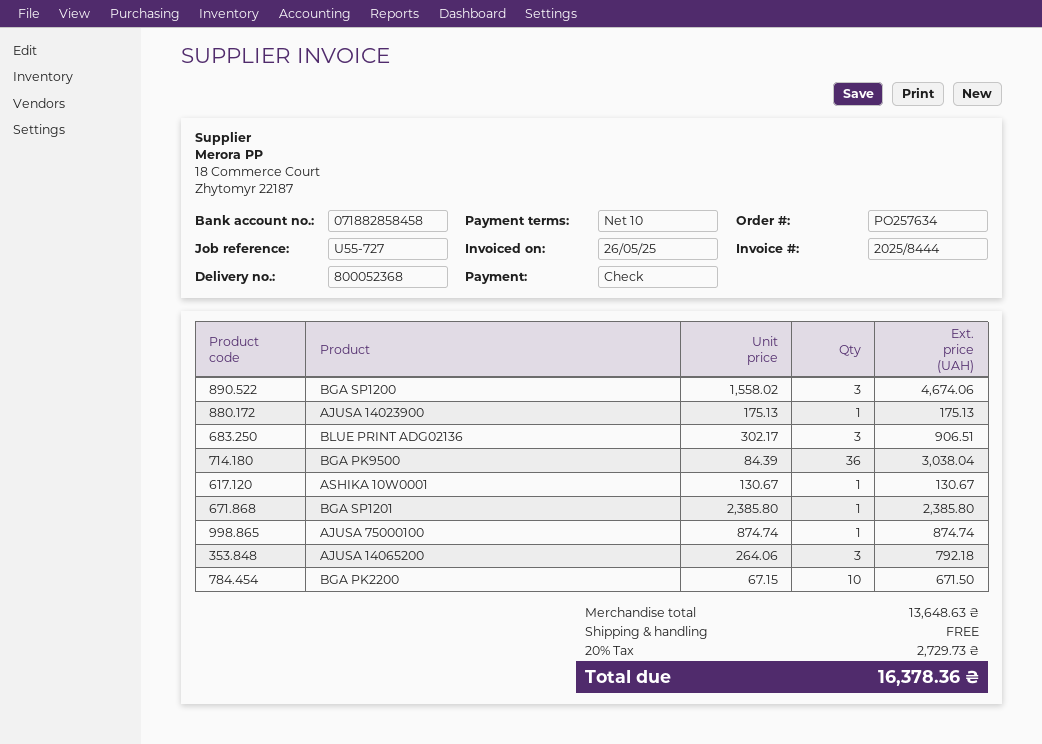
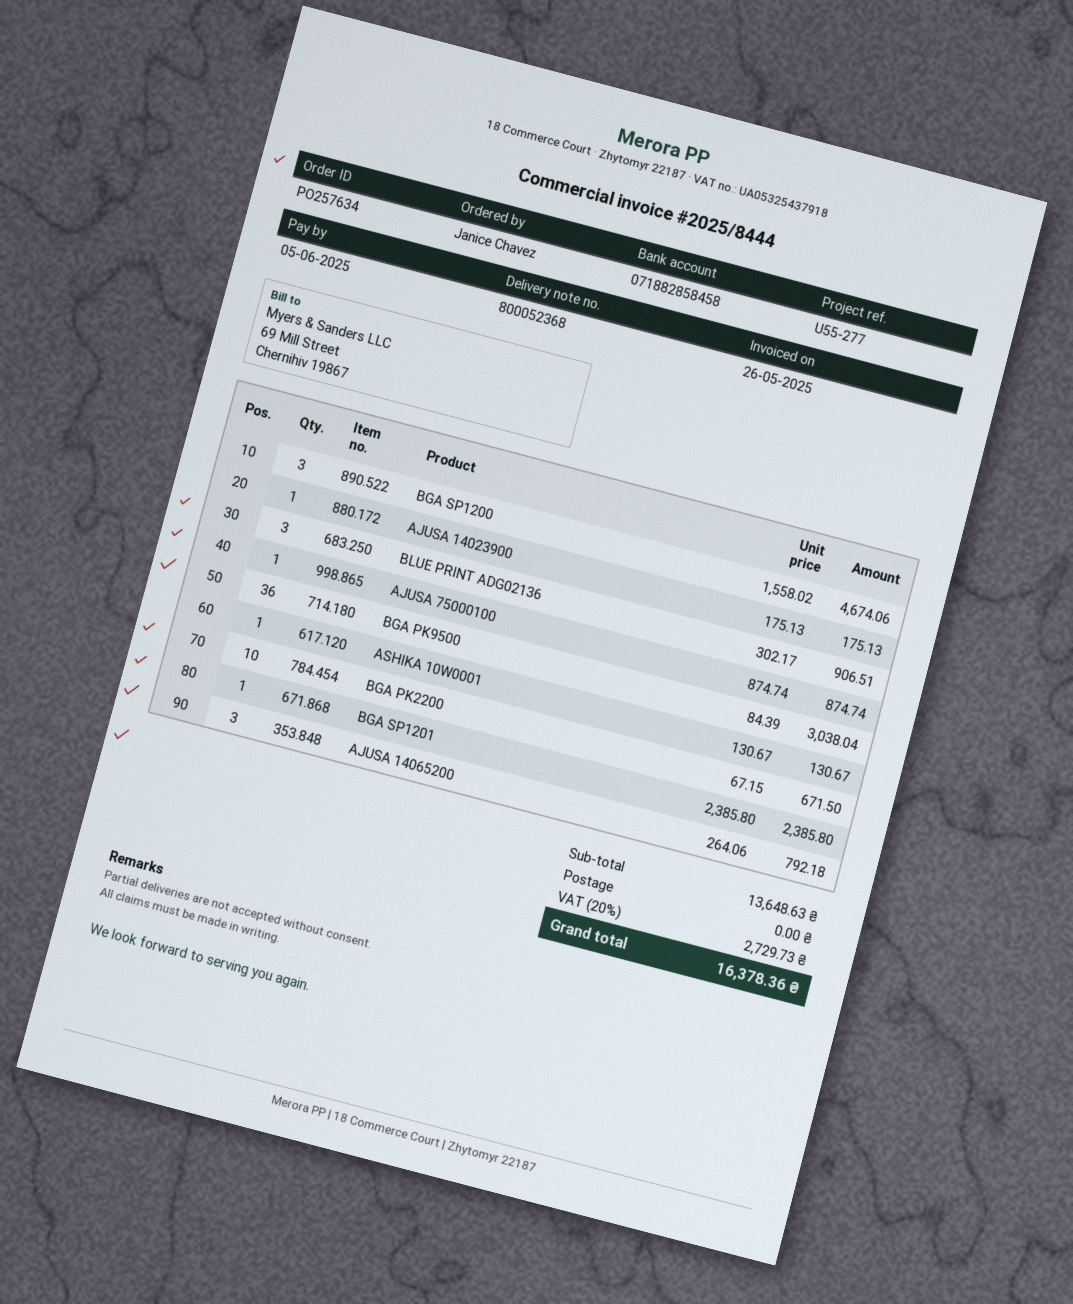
reference: U55-727 -> U55-277

